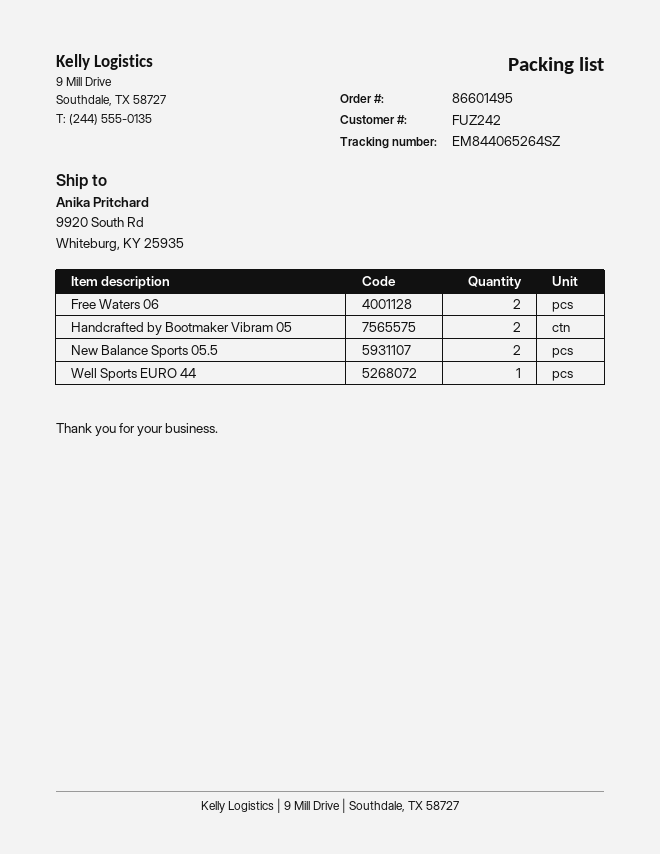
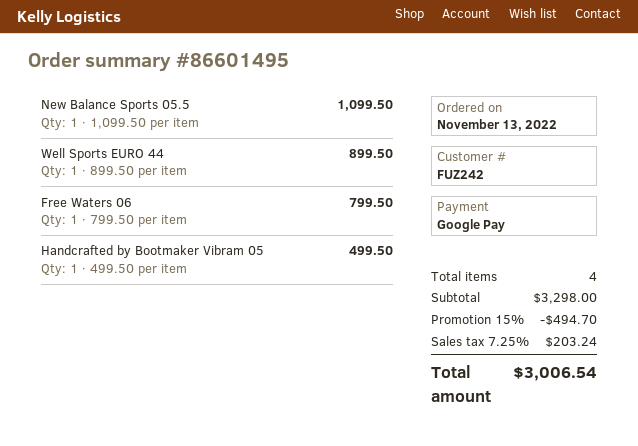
Free Waters 06: 2 -> 1
Handcrafted by Bootmaker Vibram 05: 2 -> 1
New Balance Sports 05.5: 2 -> 1

